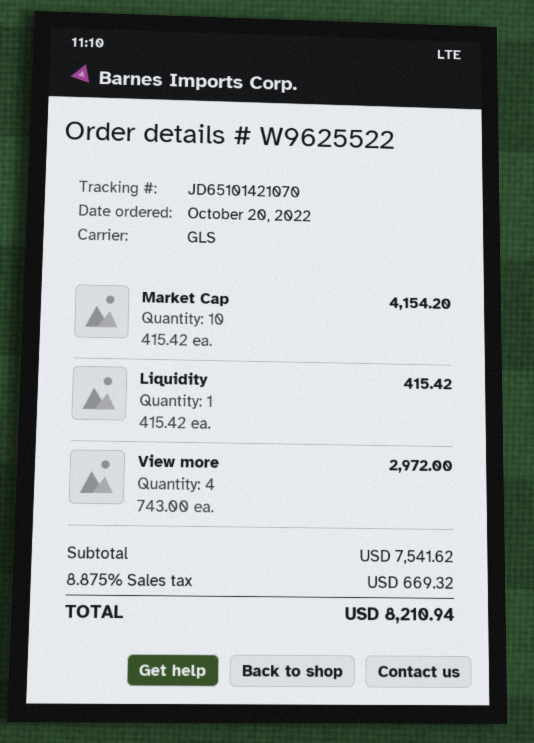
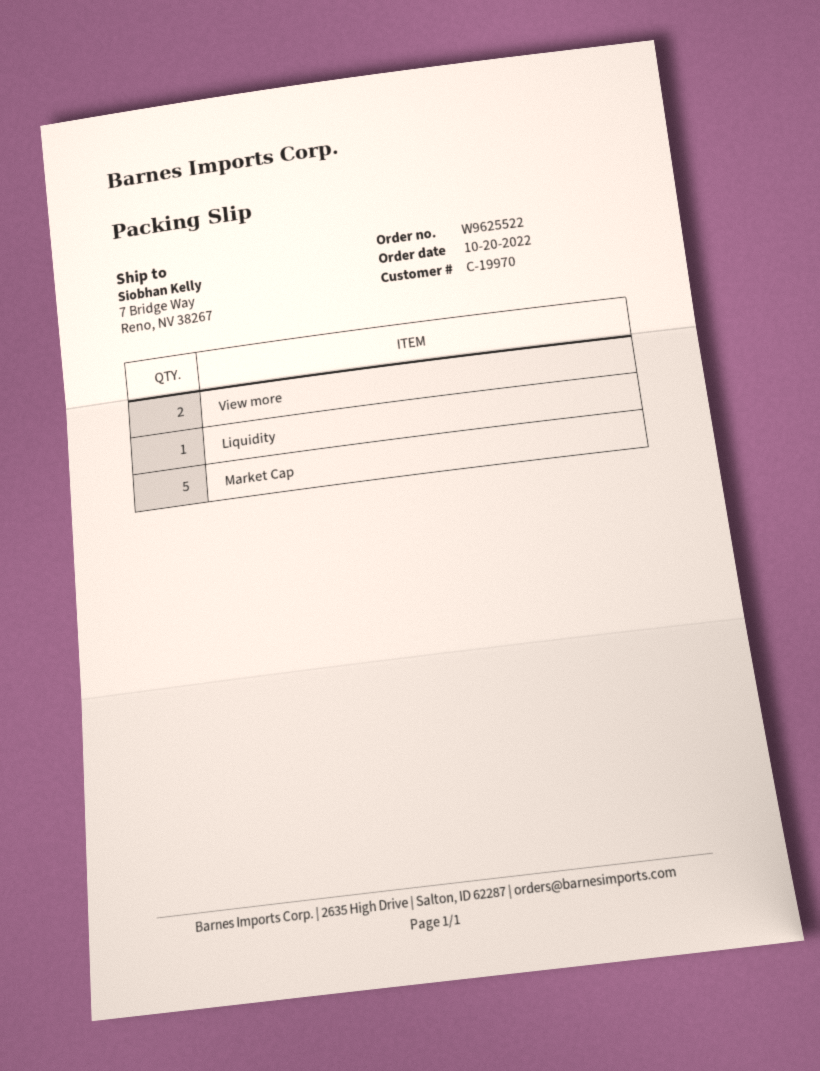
Market Cap: 10 -> 5
View more: 4 -> 2

